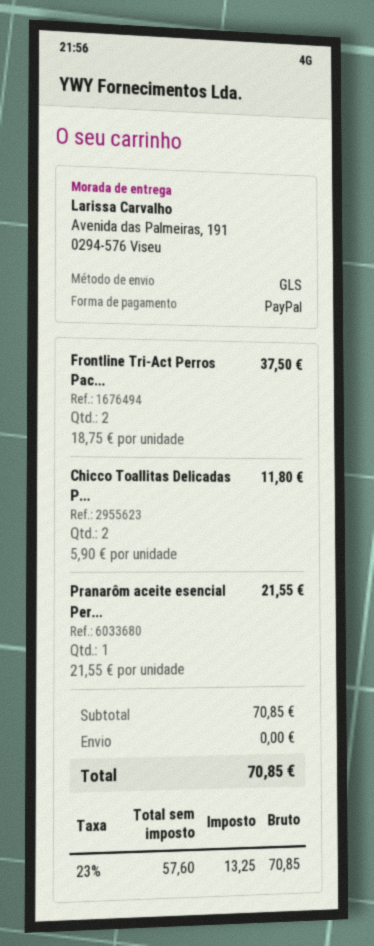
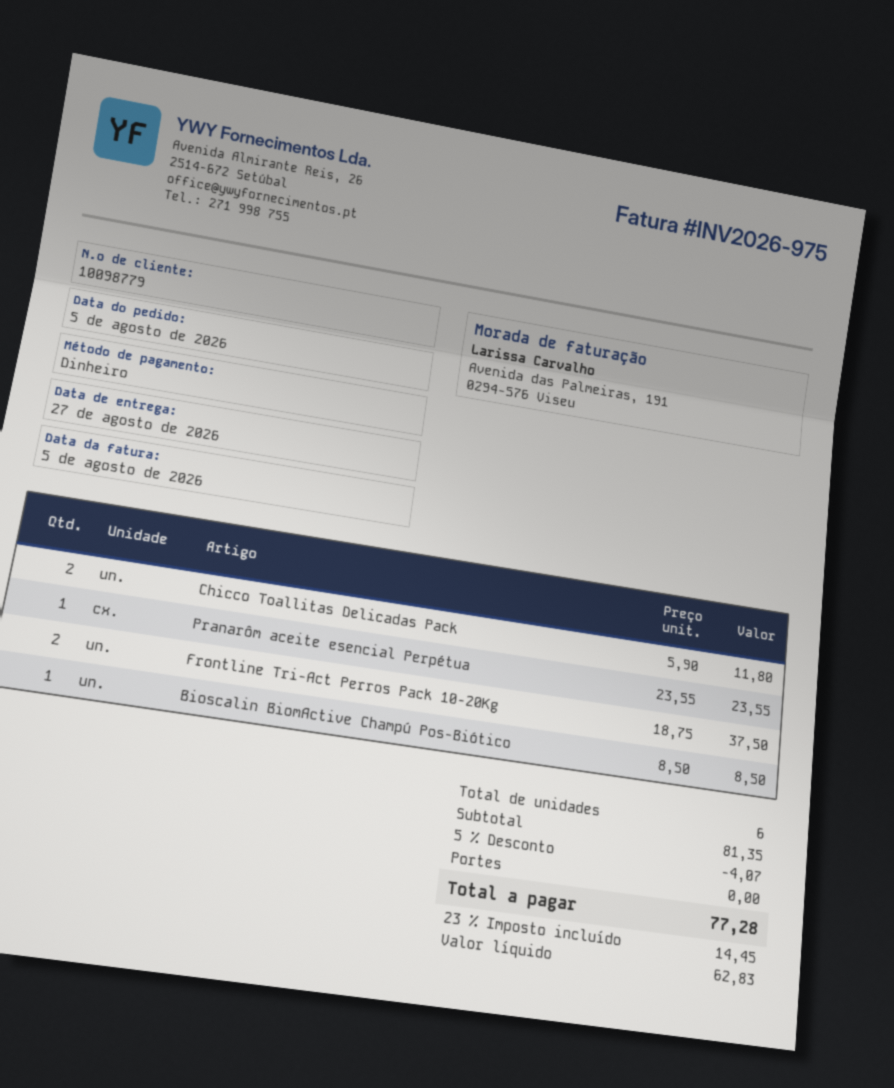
payment method: PayPal -> cash
Pranarôm aceite esencial Per...: 1 x 21.55 = 21.55 -> 1 x 23.55 = 23.55
Bioscalin BiomActive Champú Pos-Biótico: none -> 1 x 8.50 = 8.50
subtotal: 70.85 -> 81.35
discount: none -> 5% = 4.07
net: 57.60 -> 62.83
tax: 23% = 13.25 -> 23% = 14.45
total: 70.85 -> 77.28

